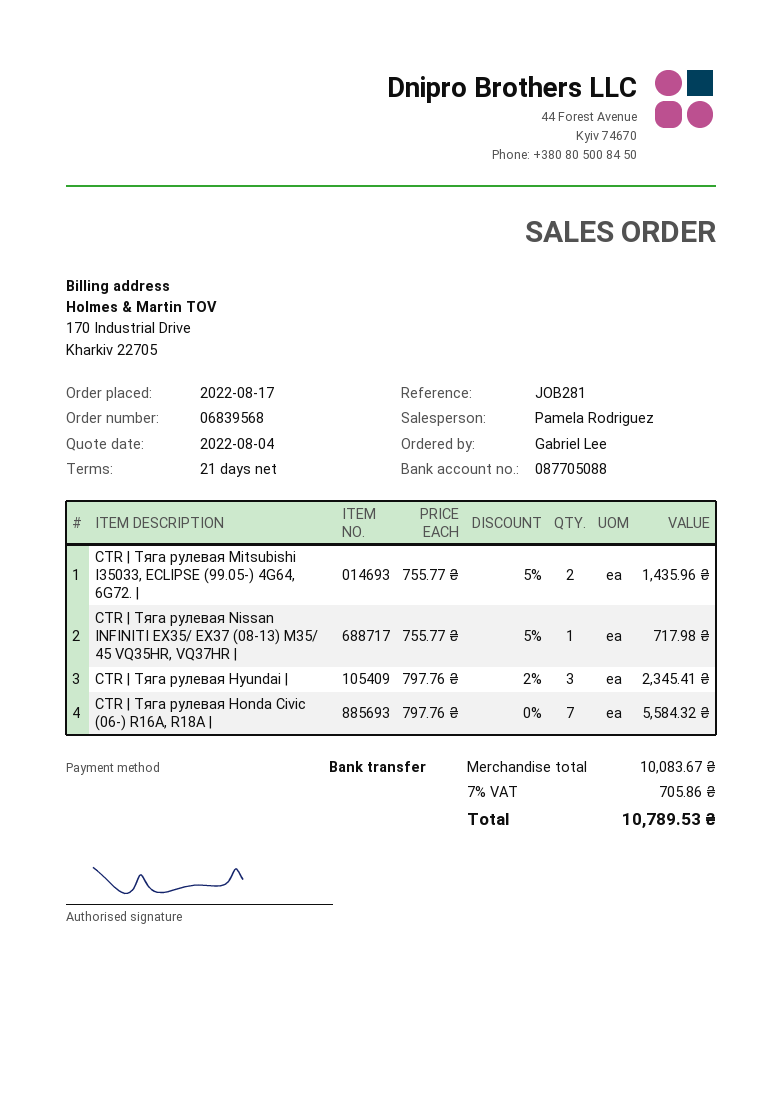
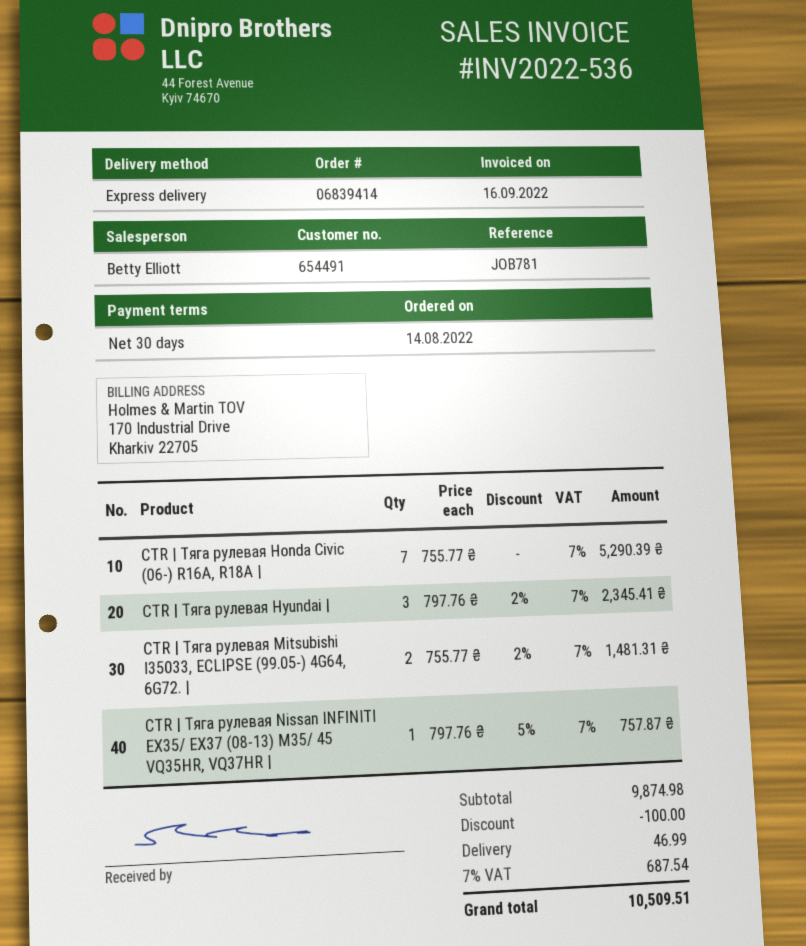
order number: 06839568 -> 06839414
order date: 2022-08-17 -> 2022-08-14
payment terms: 21 days -> 30 days
reference: JOB281 -> JOB781
sales rep: Pamela Rodriguez -> Betty Elliott
CTR | Тяга рулевая Mitsubishi I35033, ECLIPSE (99.05-) 4G64, 6G72. |: 2 x 755.77 - 5% = 1435.96 -> 2 x 755.77 - 2% = 1481.31
CTR | Тяга рулевая Nissan INFINITI EX35/ EX37 (08-13) M35/ 45 VQ35HR, VQ37HR |: 1 x 755.77 - 5% = 717.98 -> 1 x 797.76 - 5% = 757.87
CTR | Тяга рулевая Honda Civic (06-) R16A, R18A |: 7 x 797.76 = 5584.32 -> 7 x 755.77 = 5290.39
subtotal: 10083.67 -> 9874.98
discount: none -> 100.00
shipping: none -> 46.99
tax: 7% = 705.86 -> 7% = 687.54
total: 10789.53 -> 10509.51

